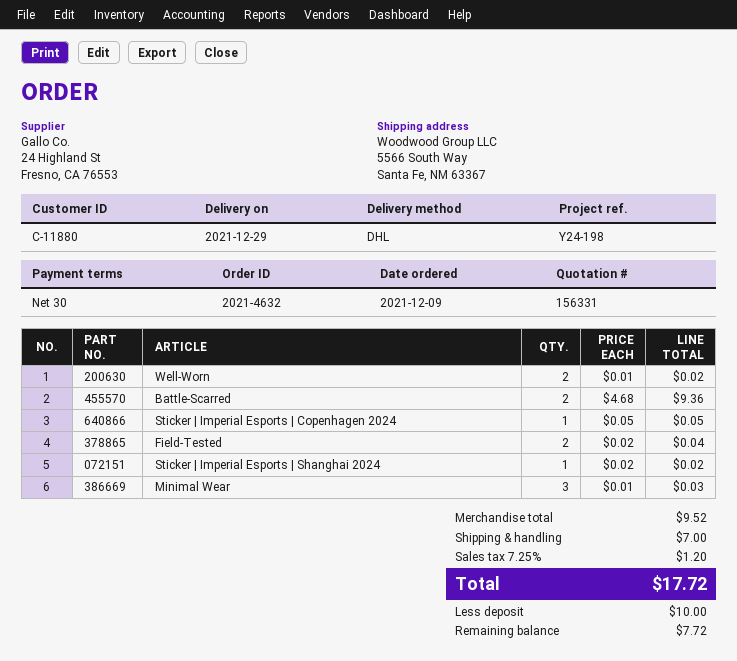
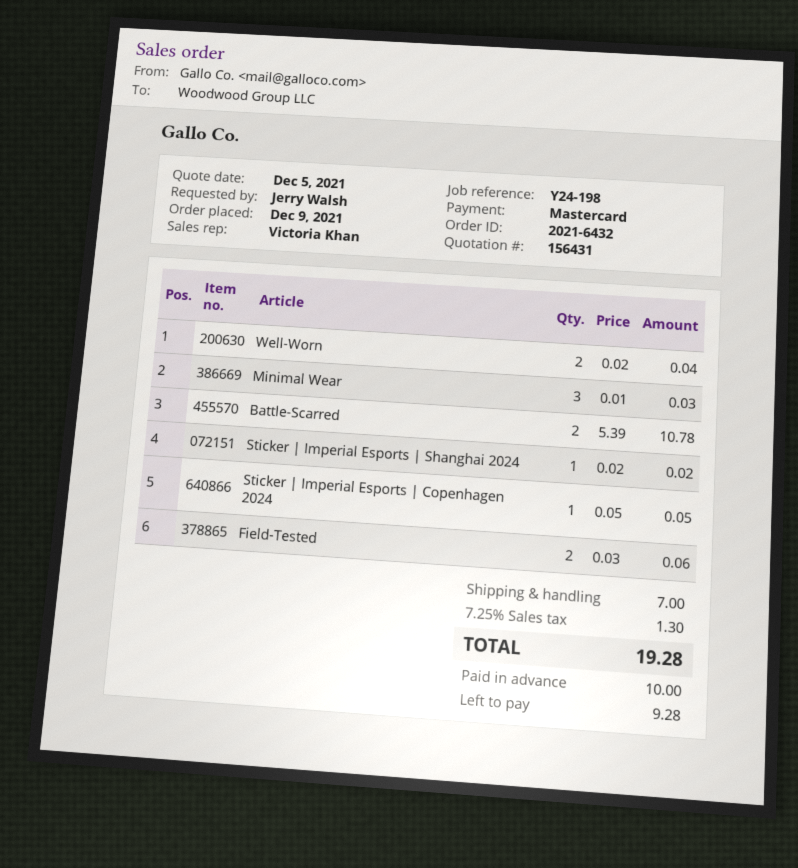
quote number: 156331 -> 156431
order number: 2021-4632 -> 2021-6432
Well-Worn: 2 x 0.01 = 0.02 -> 2 x 0.02 = 0.04
Battle-Scarred: 2 x 4.68 = 9.36 -> 2 x 5.39 = 10.78
Field-Tested: 2 x 0.02 = 0.04 -> 2 x 0.03 = 0.06
tax: 7.25% = 1.20 -> 7.25% = 1.30
total: 17.72 -> 19.28
balance: 7.72 -> 9.28

